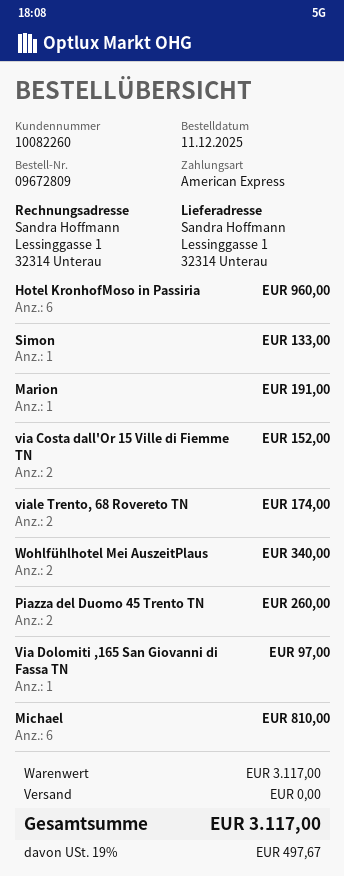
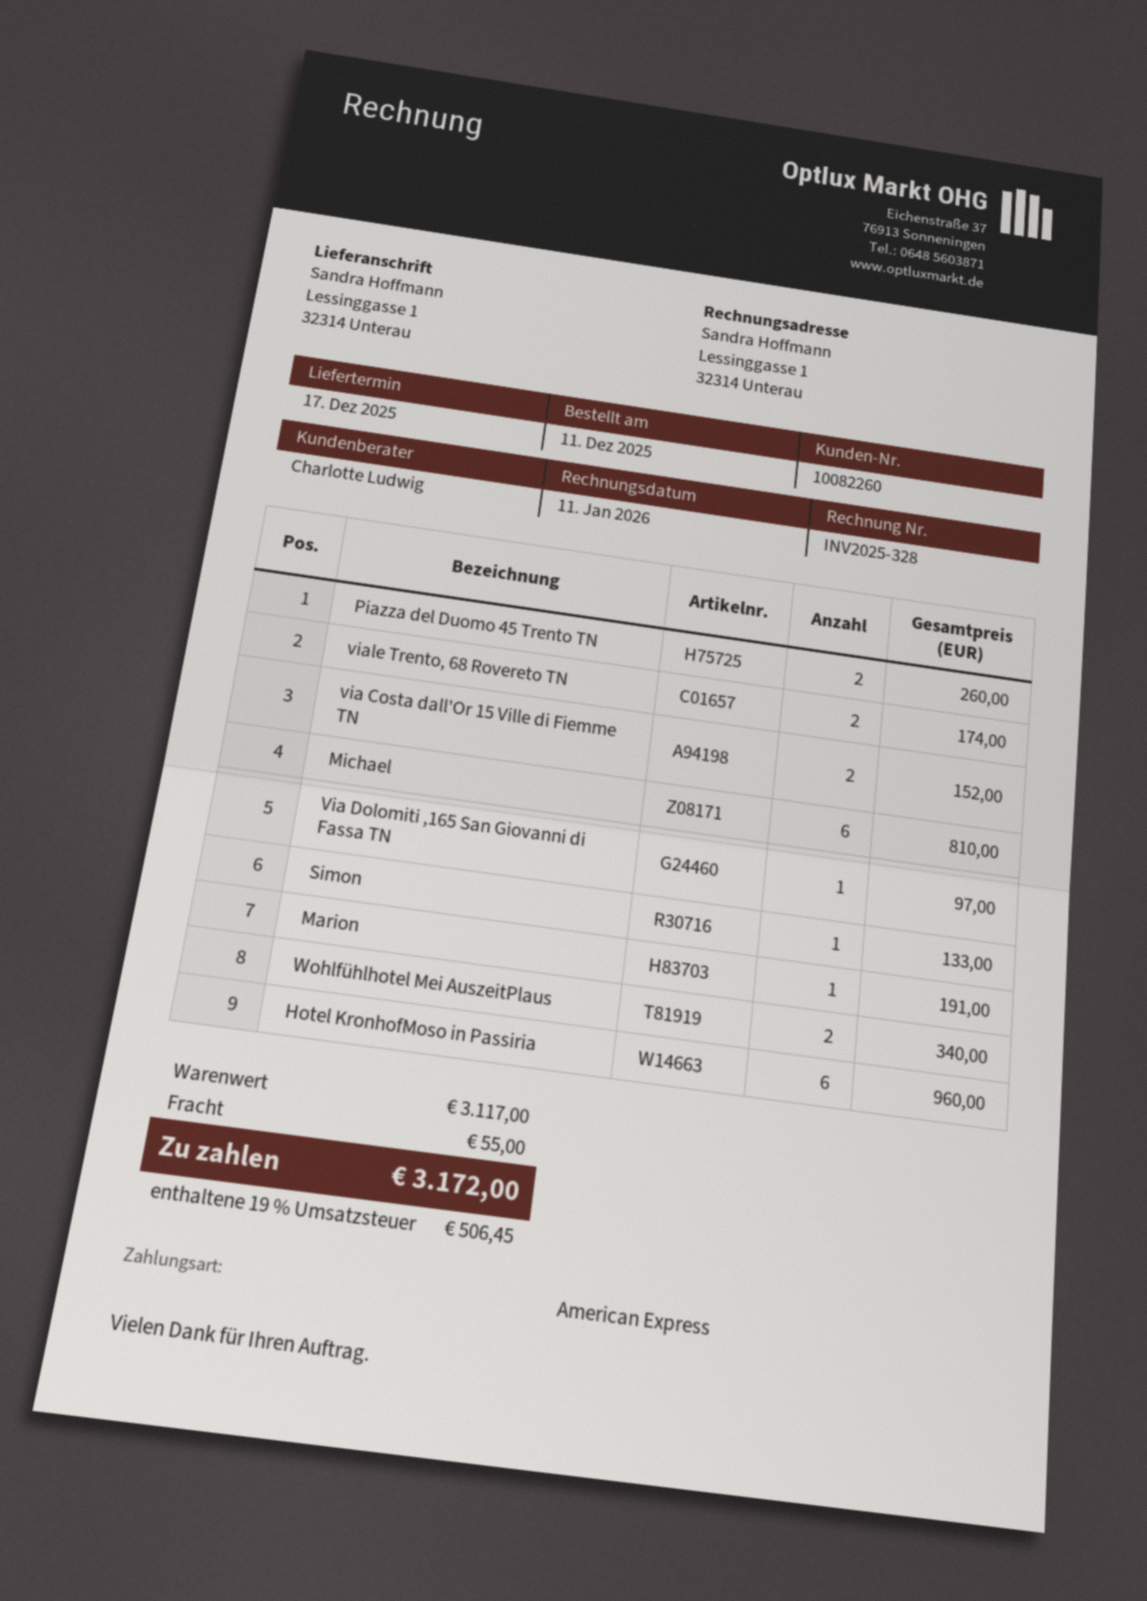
shipping: 0.00 -> 55.00
tax: 19% = 497.67 -> 19% = 506.45
total: 3117.00 -> 3172.00

